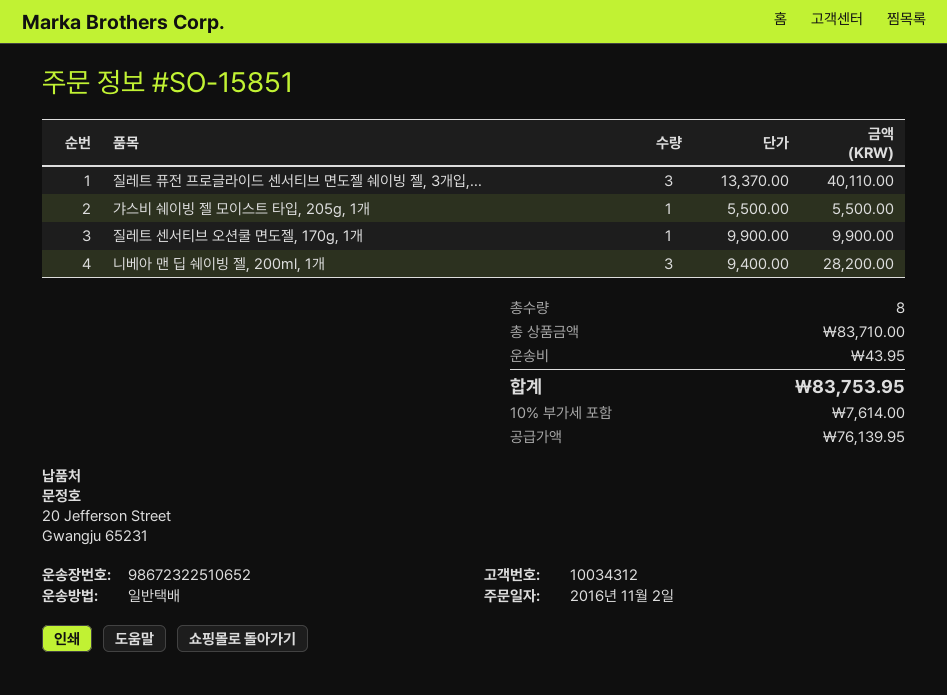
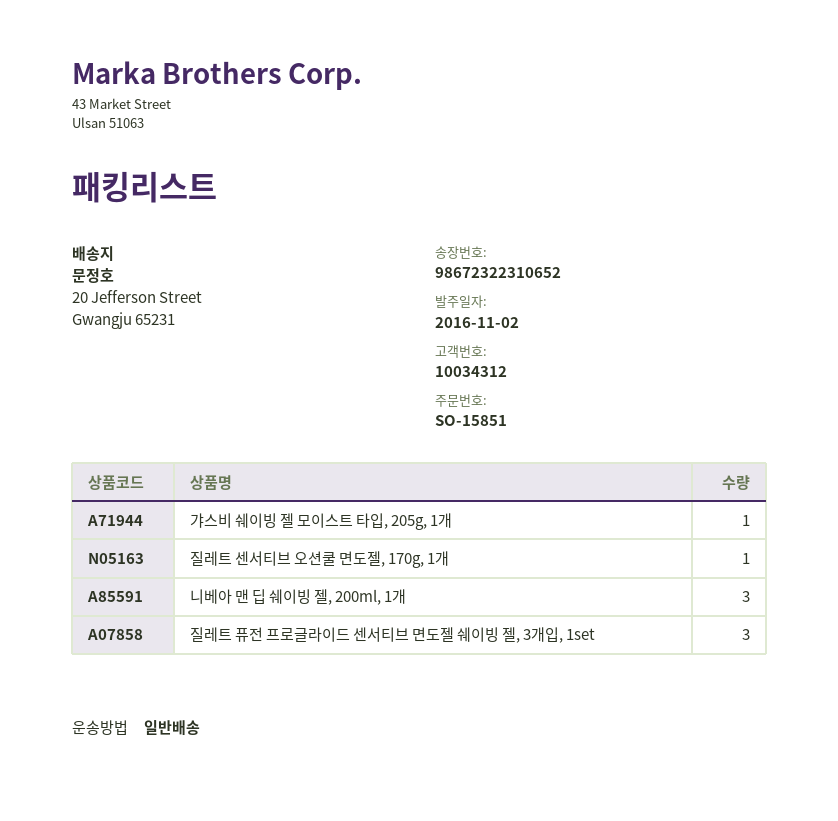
tracking number: 98672322510652 -> 98672322310652

